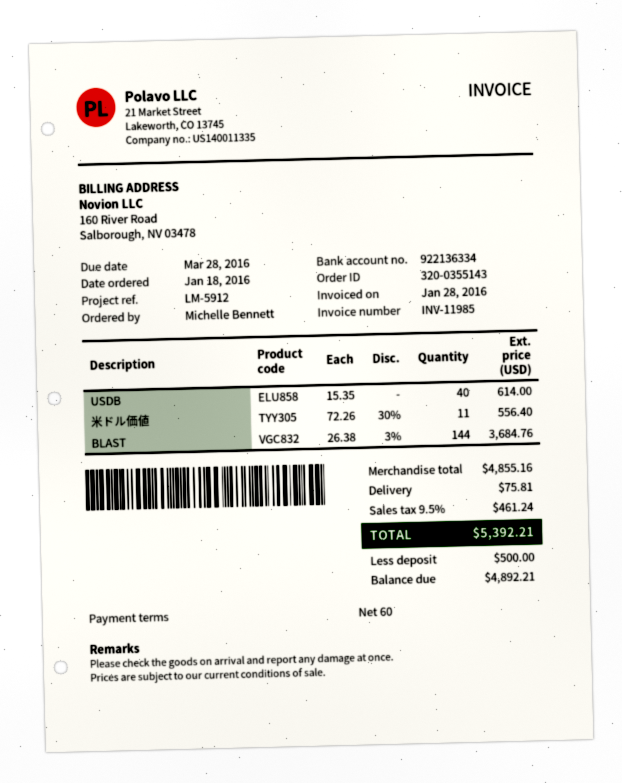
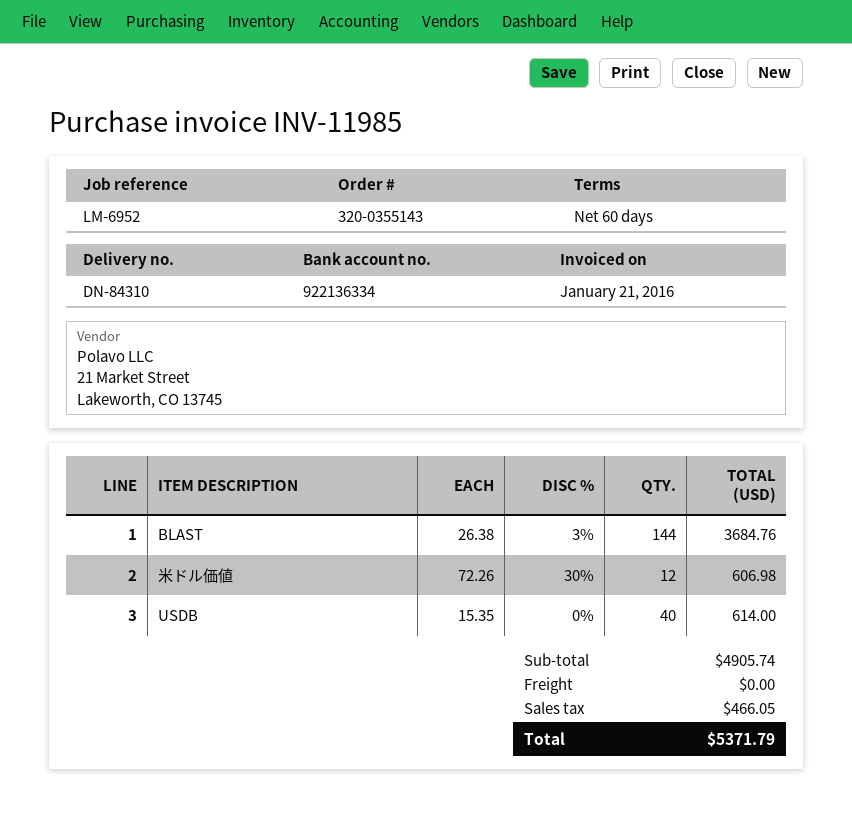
invoice date: 2016-01-28 -> 2016-01-21
reference: LM-5912 -> LM-6952
米ドル価値: 11 x 72.26 - 30% = 556.40 -> 12 x 72.26 - 30% = 606.98
subtotal: 4855.16 -> 4905.74
shipping: 75.81 -> 0.00
tax: 461.24 -> 466.05
total: 5392.21 -> 5371.79

